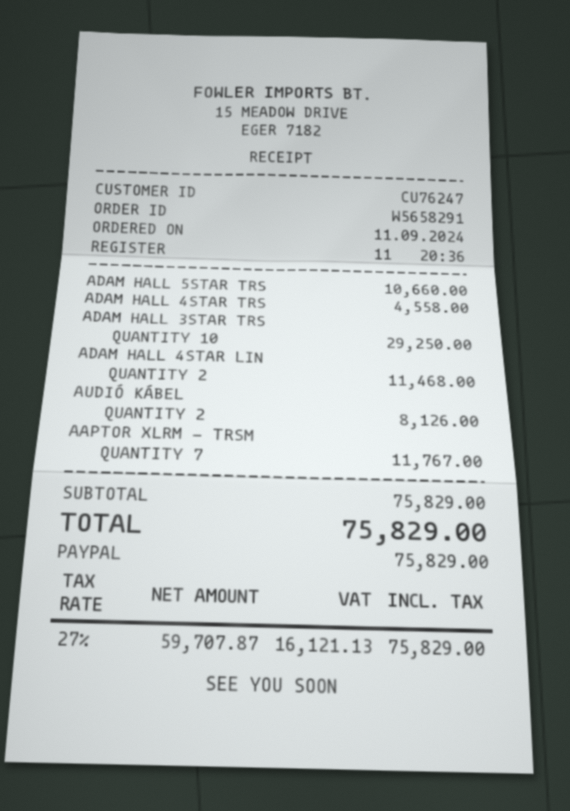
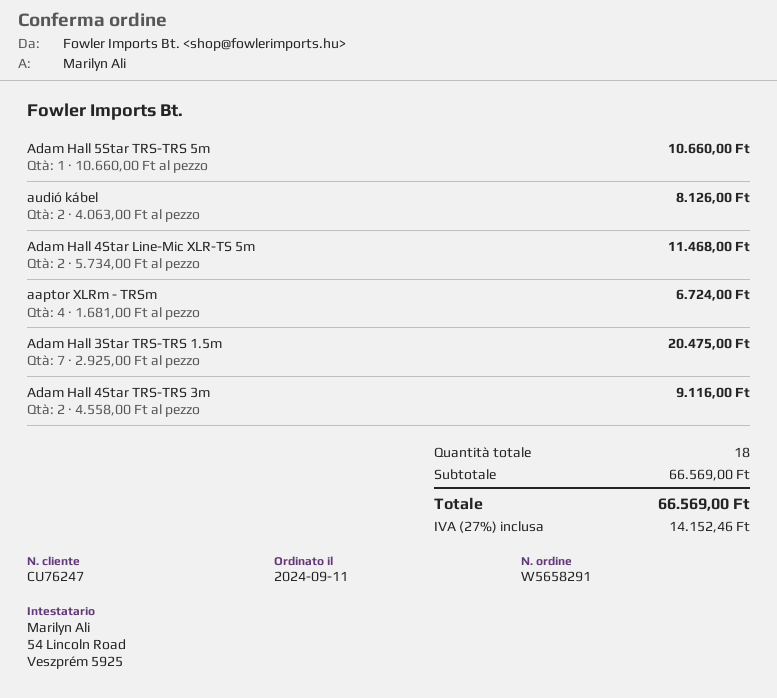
ADAM HALL 4STAR TRS: 1 for 4558.00 -> 2 for 9116.00
ADAM HALL 3STAR TRS: 10 for 29250.00 -> 7 for 20475.00
AAPTOR XLRM - TRSM: 7 for 11767.00 -> 4 for 6724.00
subtotal: 75829.00 -> 66569.00
tax: 27% = 16121.13 -> 27% = 14152.46
total: 75829.00 -> 66569.00

